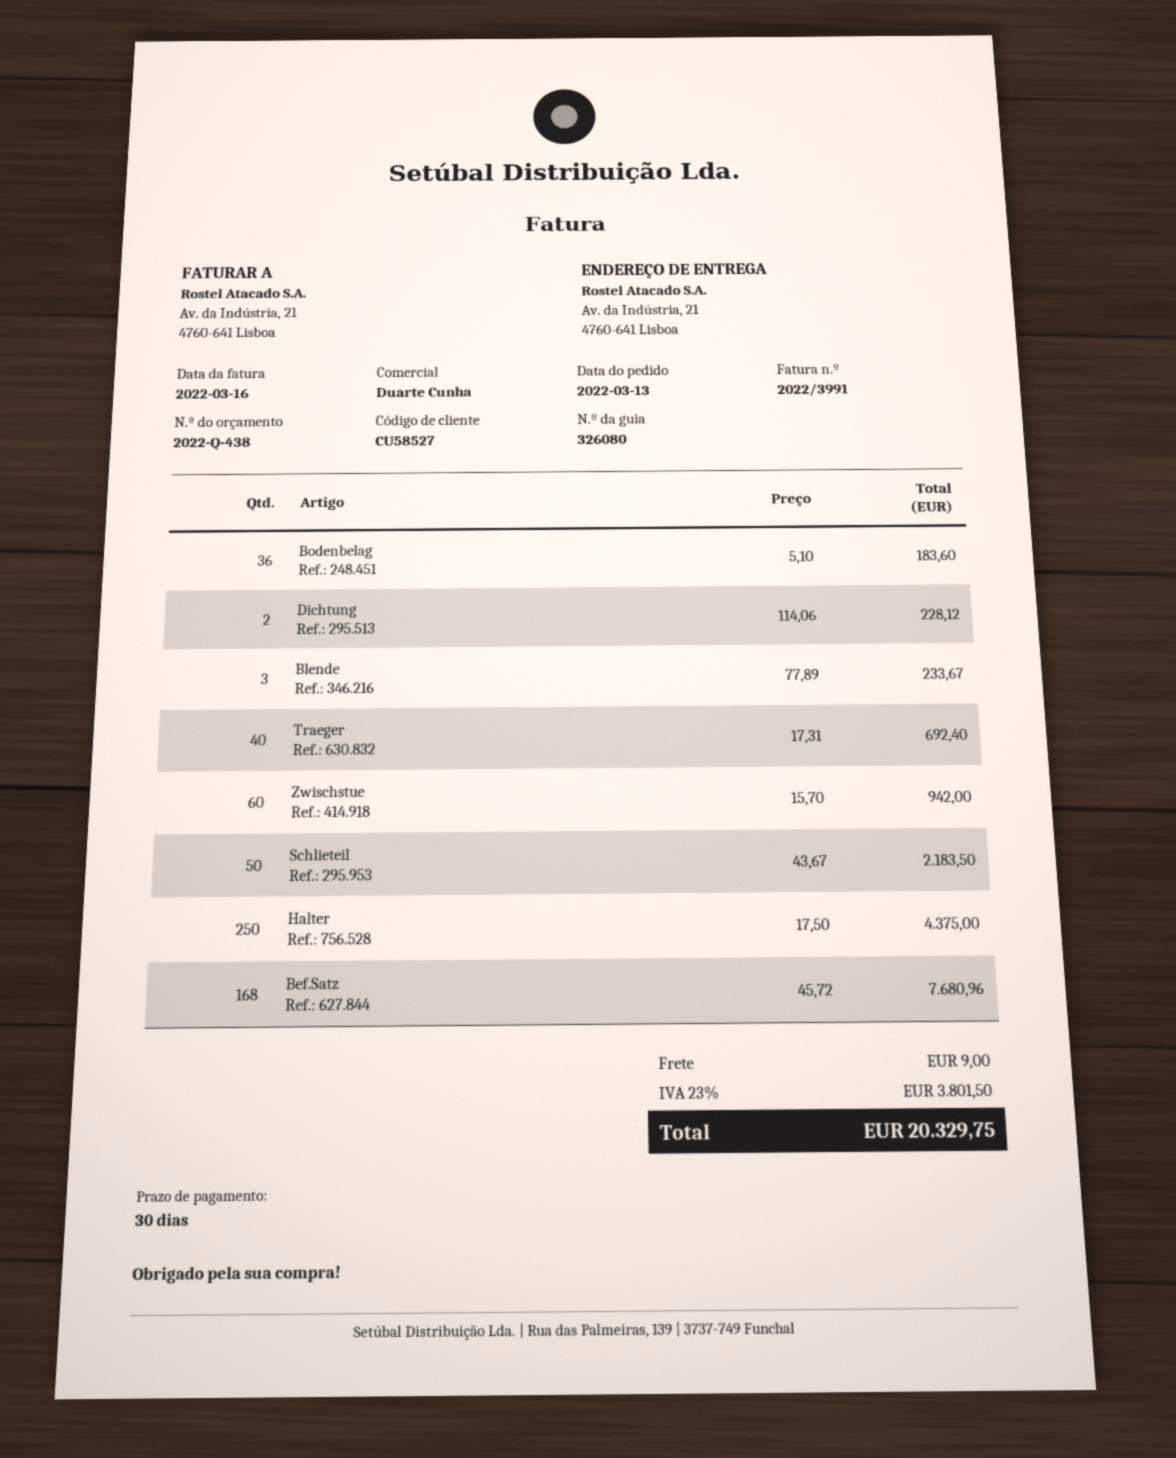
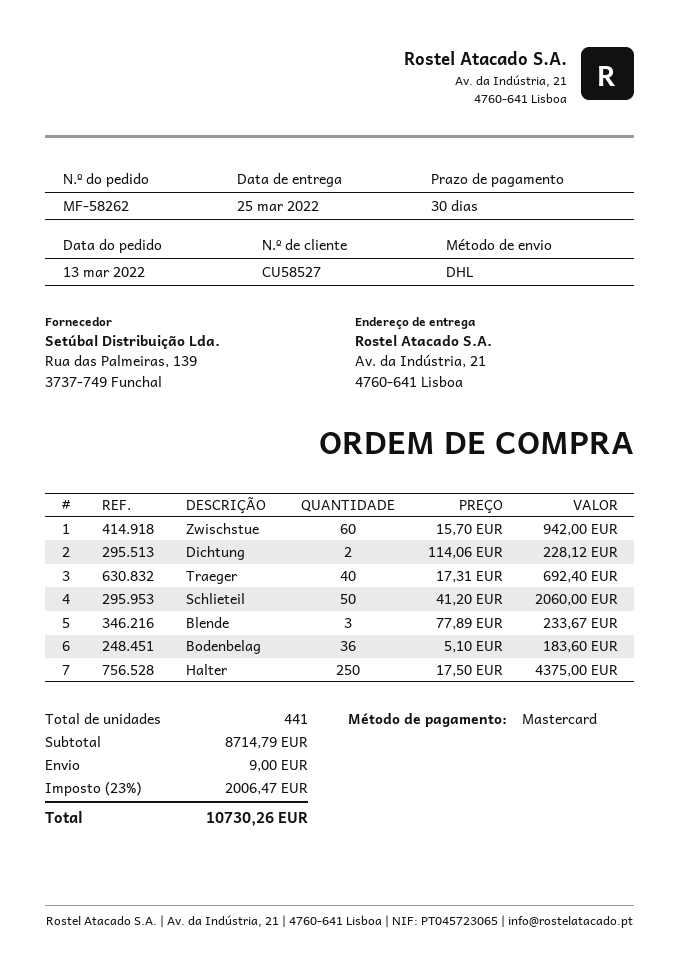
Schlieteil: 50 x 43.67 = 2183.50 -> 50 x 41.20 = 2060.00
Bef.Satz: 168 x 45.72 = 7680.96 -> none
tax: 23% = 3801.50 -> 23% = 2006.47
total: 20329.75 -> 10730.26

